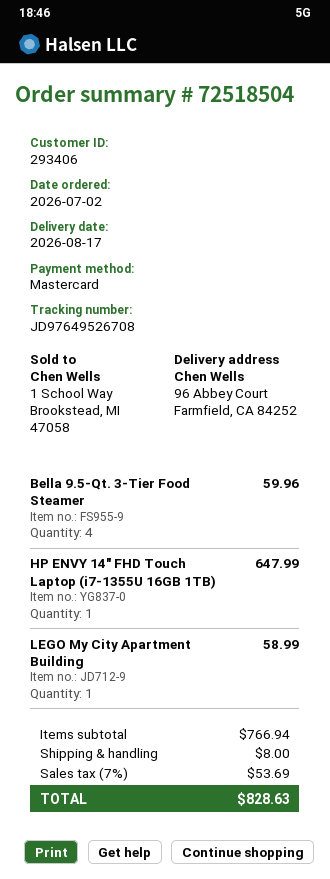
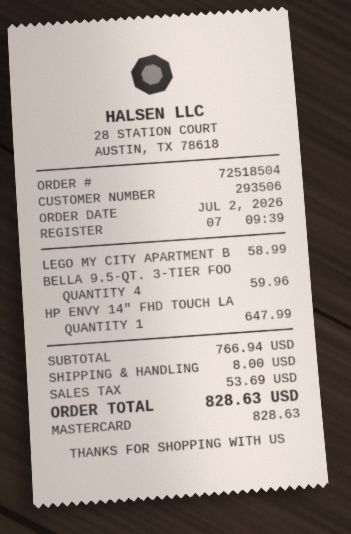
customer number: 293406 -> 293506

